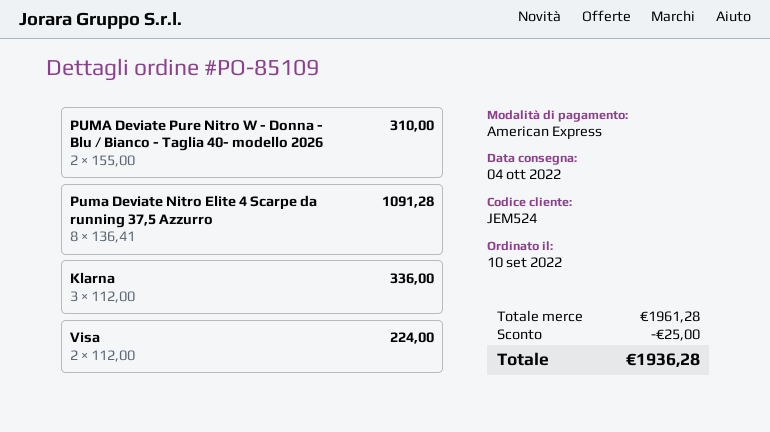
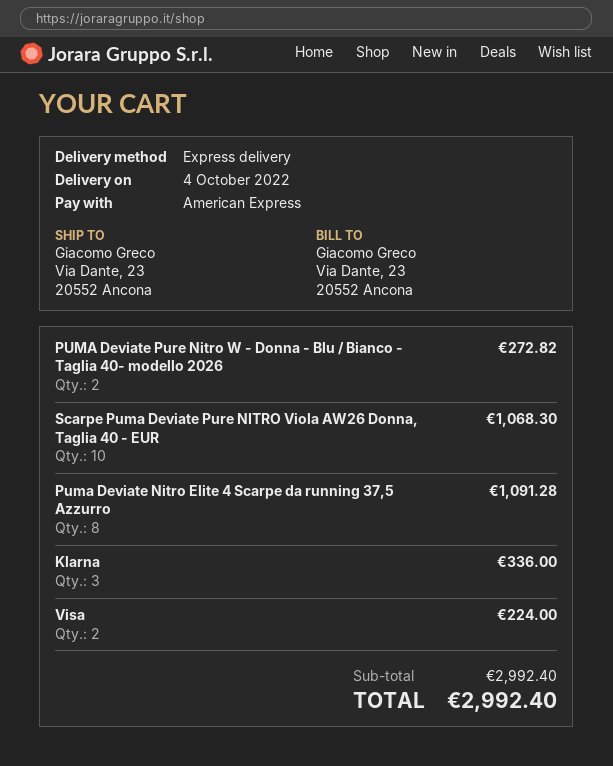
PUMA Deviate Pure Nitro W - Donna - Blu / Bianco - Taglia 40- modello 2026: 2 for 310.00 -> 2 for 272.82
Scarpe Puma Deviate Pure NITRO Viola AW26 Donna, Taglia 40 - EUR: none -> 10 for 1068.30
subtotal: 1961.28 -> 2992.40
discount: 25.00 -> none
total: 1936.28 -> 2992.40

